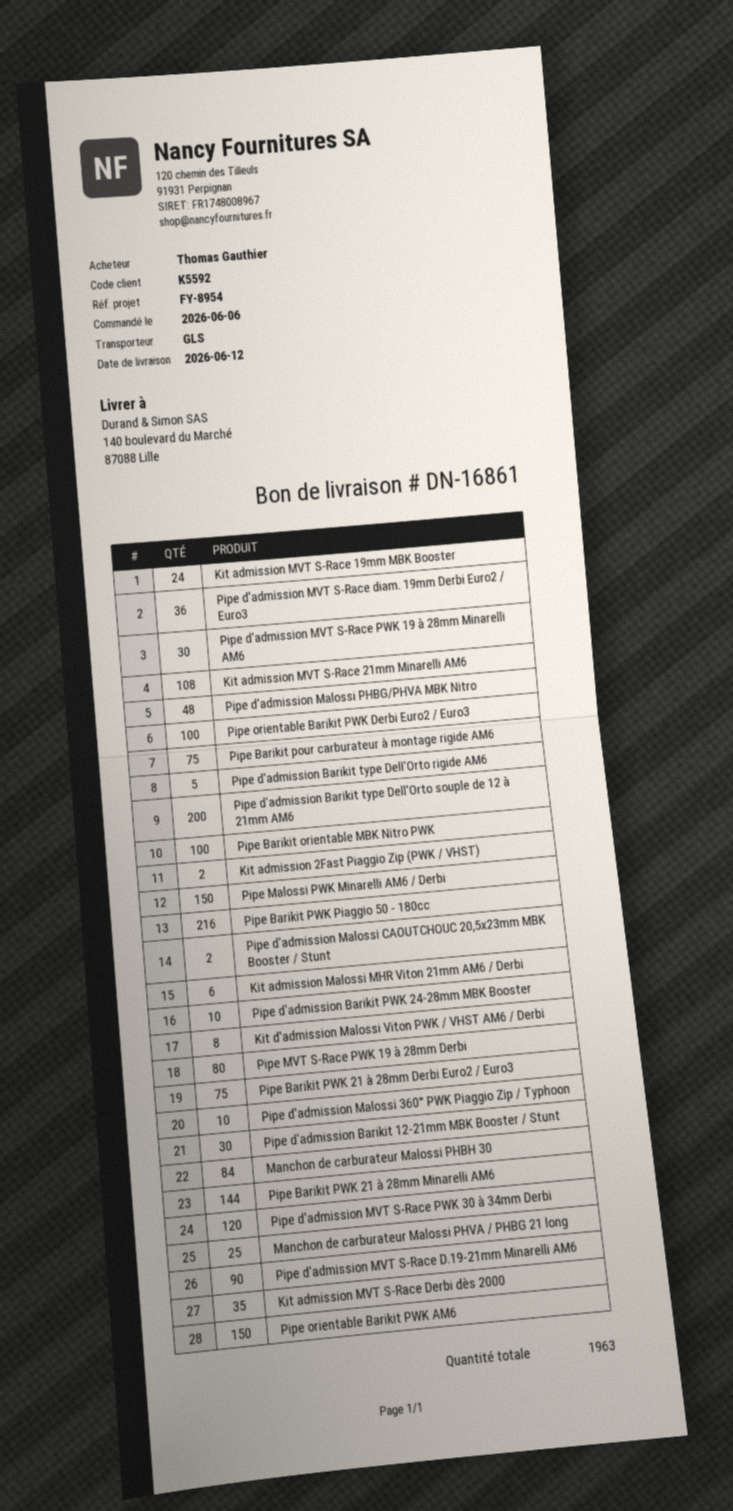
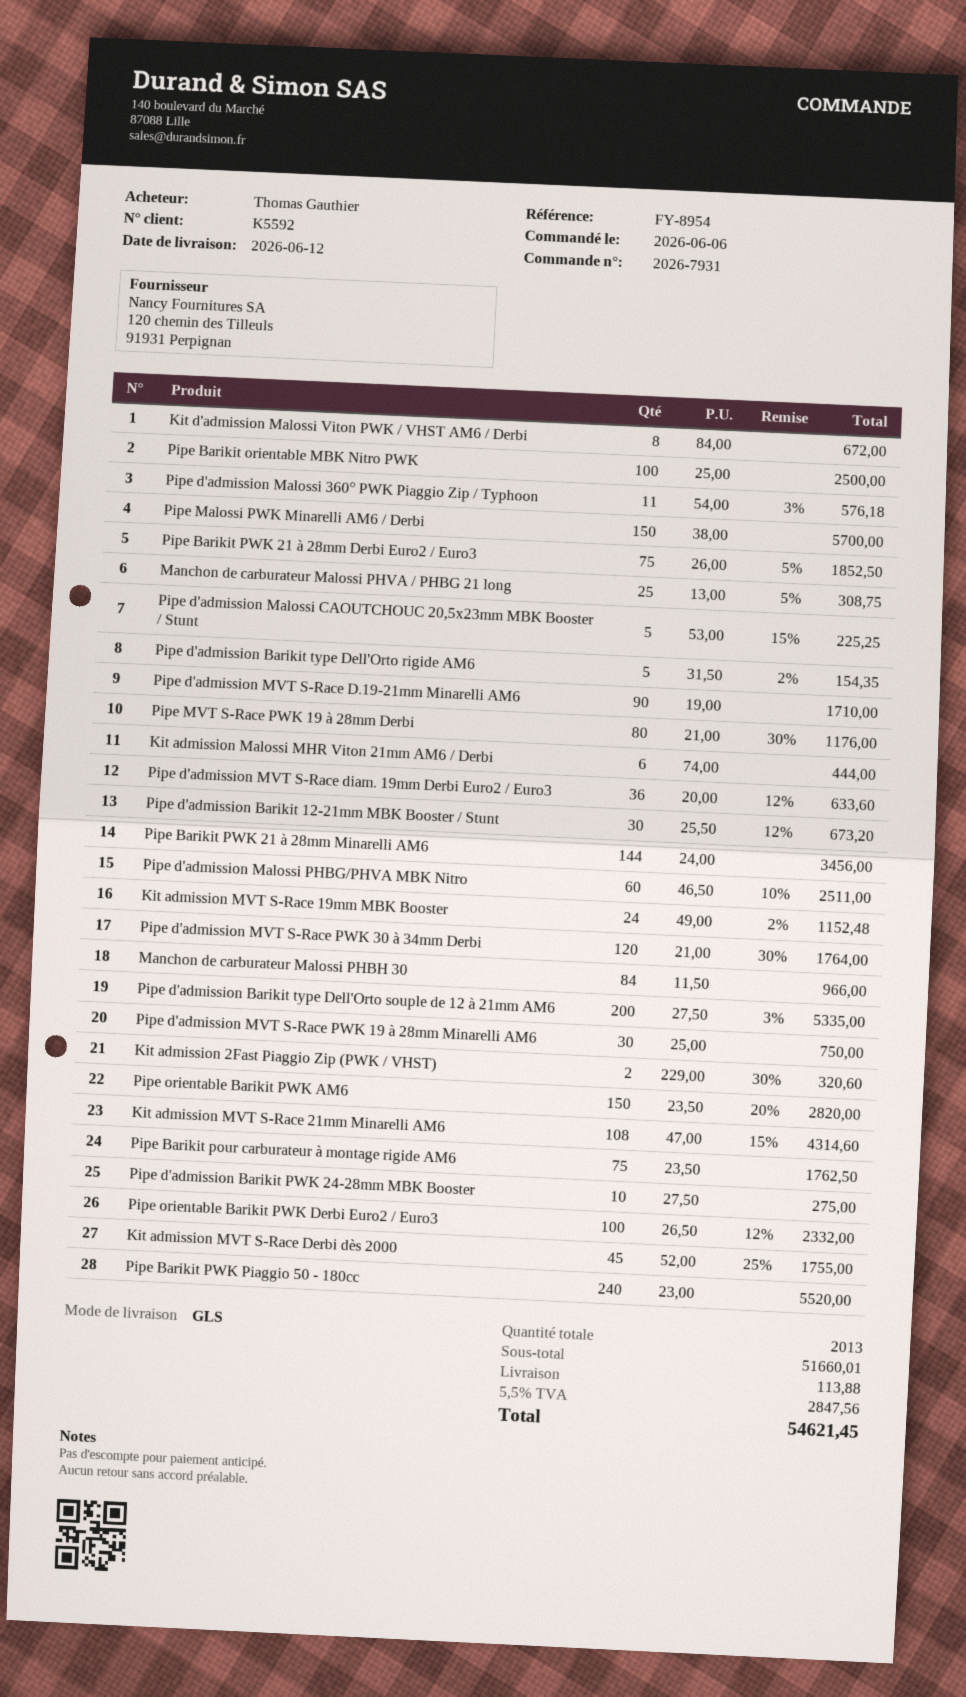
Pipe d'admission Malossi PHBG/PHVA MBK Nitro: 48 -> 60
Pipe Barikit PWK Piaggio 50 - 180cc: 216 -> 240
Pipe d'admission Malossi CAOUTCHOUC 20,5x23mm MBK Booster / Stunt: 2 -> 5
Pipe d'admission Malossi 360° PWK Piaggio Zip / Typhoon: 10 -> 11
Kit admission MVT S-Race Derbi dès 2000: 35 -> 45
total quantity: 1963 -> 2013

